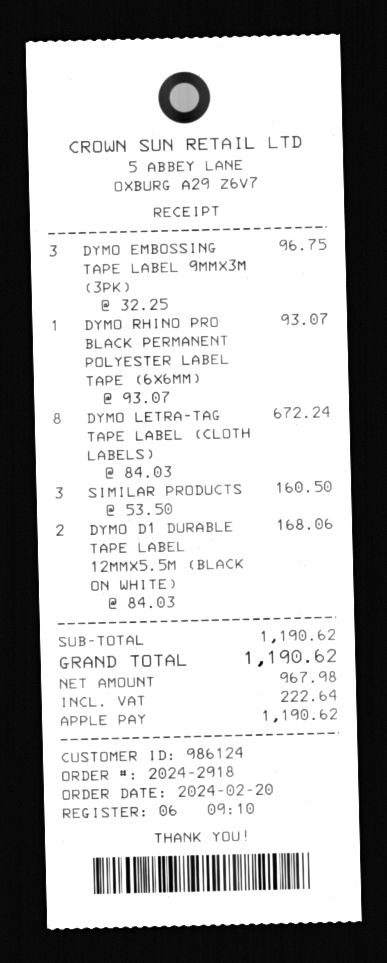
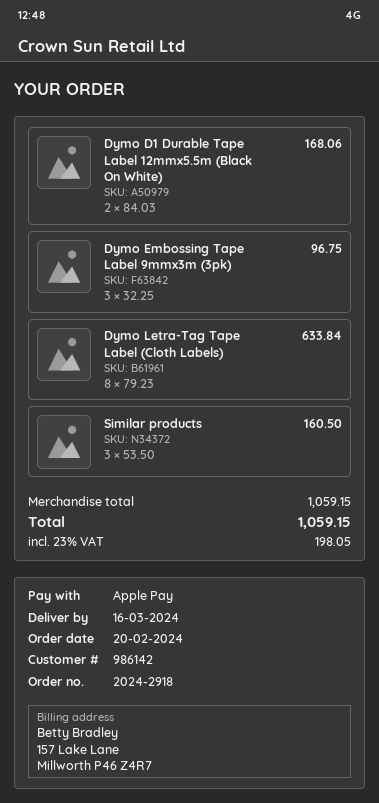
customer number: 986124 -> 986142
DYMO RHINO PRO BLACK PERMANENT POLYESTER LABEL TAPE (6X6MM): 1 x 93.07 = 93.07 -> none
DYMO LETRA-TAG TAPE LABEL (CLOTH LABELS): 8 x 84.03 = 672.24 -> 8 x 79.23 = 633.84
subtotal: 1190.62 -> 1059.15
tax: 222.64 -> 198.05
total: 1190.62 -> 1059.15

